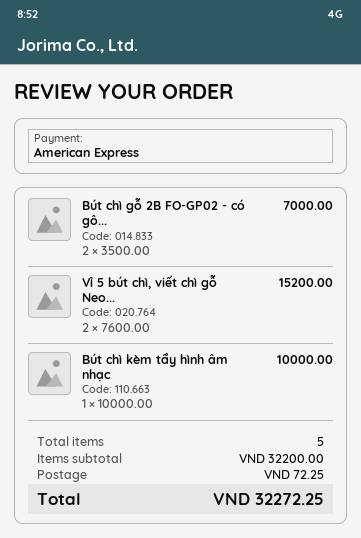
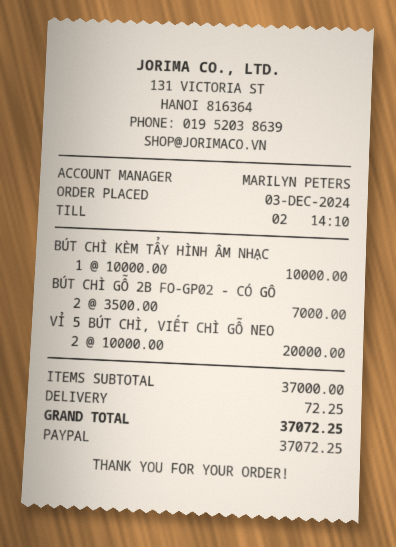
payment method: American Express -> PayPal
Vỉ 5 bút chì, viết chì gỗ Neo...: 2 x 7600.00 = 15200.00 -> 2 x 10000.00 = 20000.00
subtotal: 32200.00 -> 37000.00
total: 32272.25 -> 37072.25

